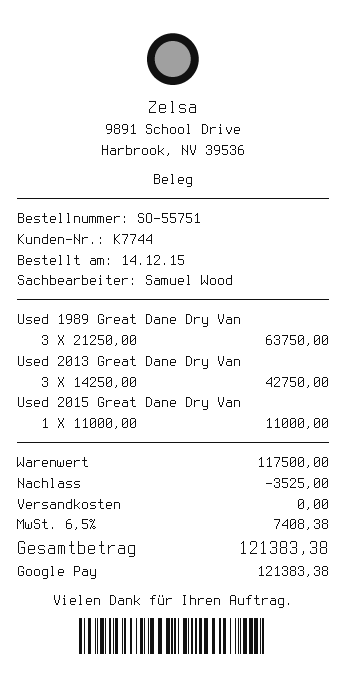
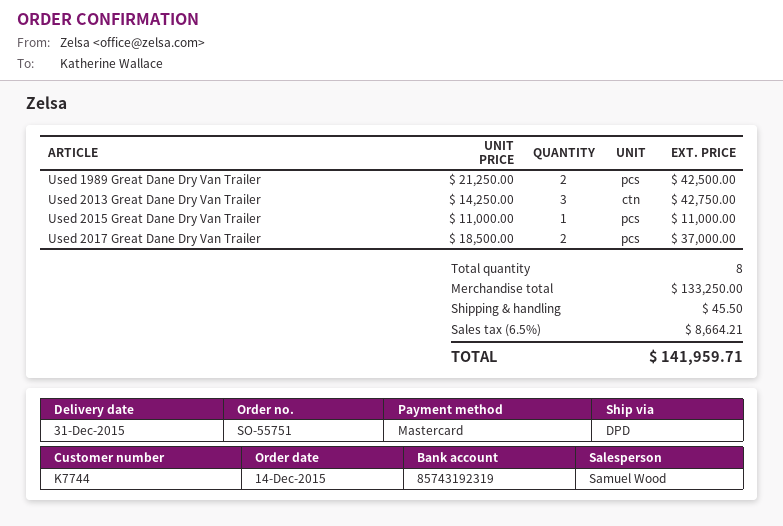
payment method: Google Pay -> Mastercard
Used 1989 Great Dane Dry Van: 3 x 21250.00 = 63750.00 -> 2 x 21250.00 = 42500.00
Used 2017 Great Dane Dry Van Trailer: none -> 2 x 18500.00 = 37000.00
subtotal: 117500.00 -> 133250.00
discount: 3525.00 -> none
shipping: 0.00 -> 45.50
tax: 6.5% = 7408.38 -> 6.5% = 8664.21
total: 121383.38 -> 141959.71

